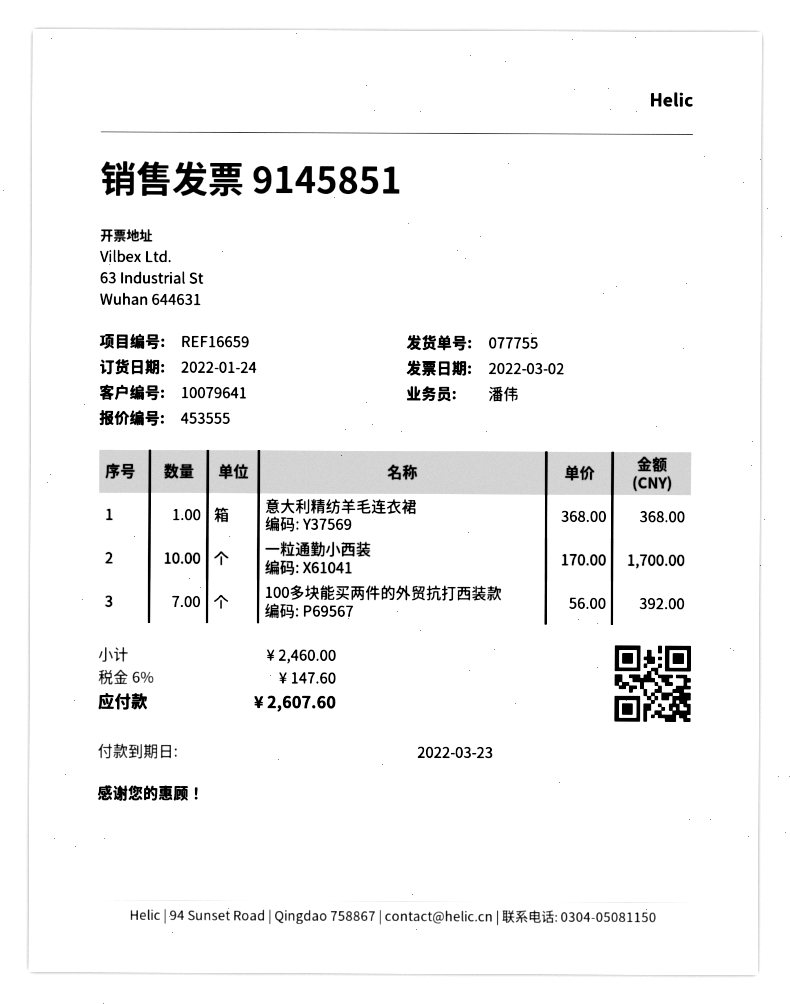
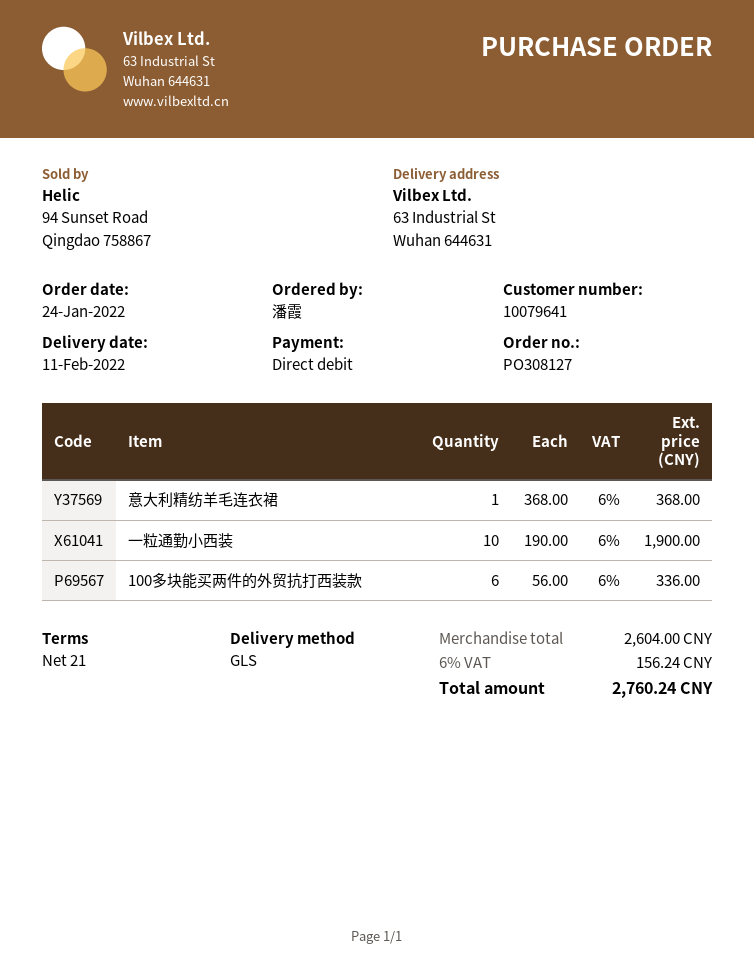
一粒通勤小西装: 10 x 170.00 = 1700.00 -> 10 x 190.00 = 1900.00
100多块能买两件的外贸抗打西装款: 7 x 56.00 = 392.00 -> 6 x 56.00 = 336.00
subtotal: 2460.00 -> 2604.00
tax: 6% = 147.60 -> 6% = 156.24
total: 2607.60 -> 2760.24

